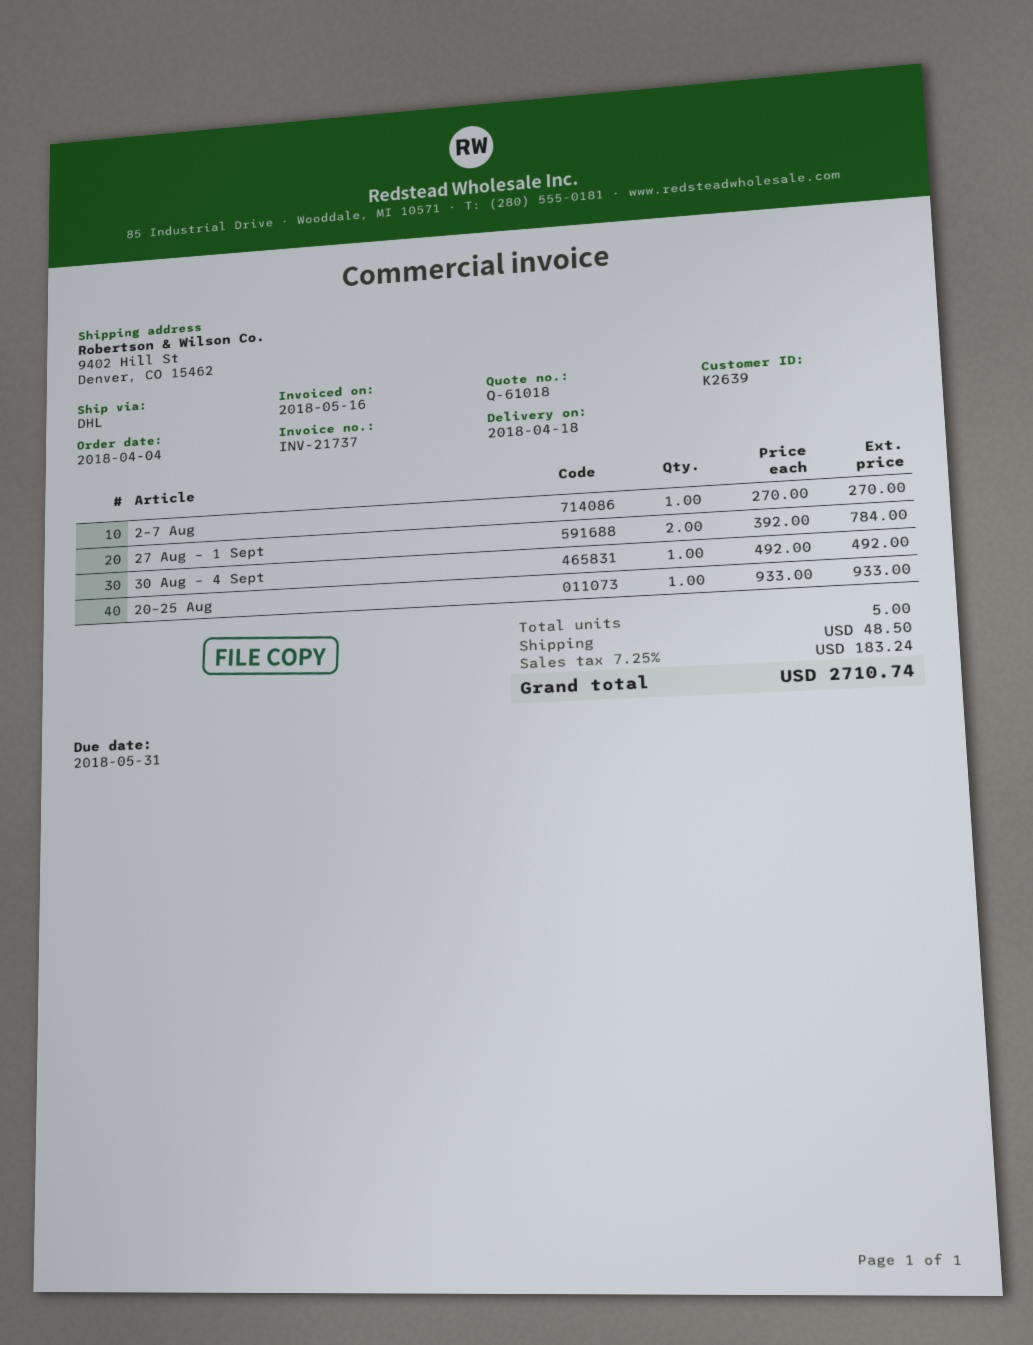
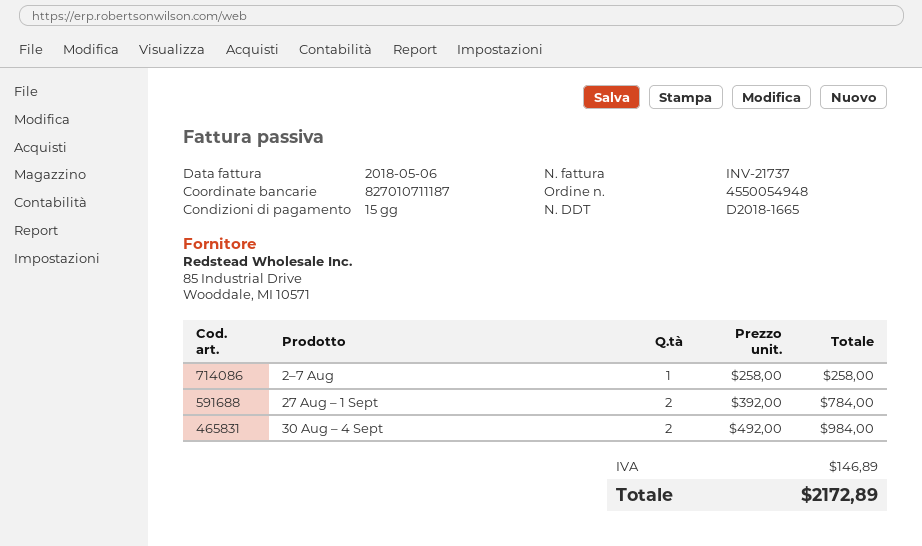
invoice date: 2018-05-16 -> 2018-05-06
2–7 Aug: 1 x 270.00 = 270.00 -> 1 x 258.00 = 258.00
30 Aug – 4 Sept: 1 x 492.00 = 492.00 -> 2 x 492.00 = 984.00
20–25 Aug: 1 x 933.00 = 933.00 -> none
shipping: 48.50 -> none
tax: 183.24 -> 146.89
total: 2710.74 -> 2172.89

